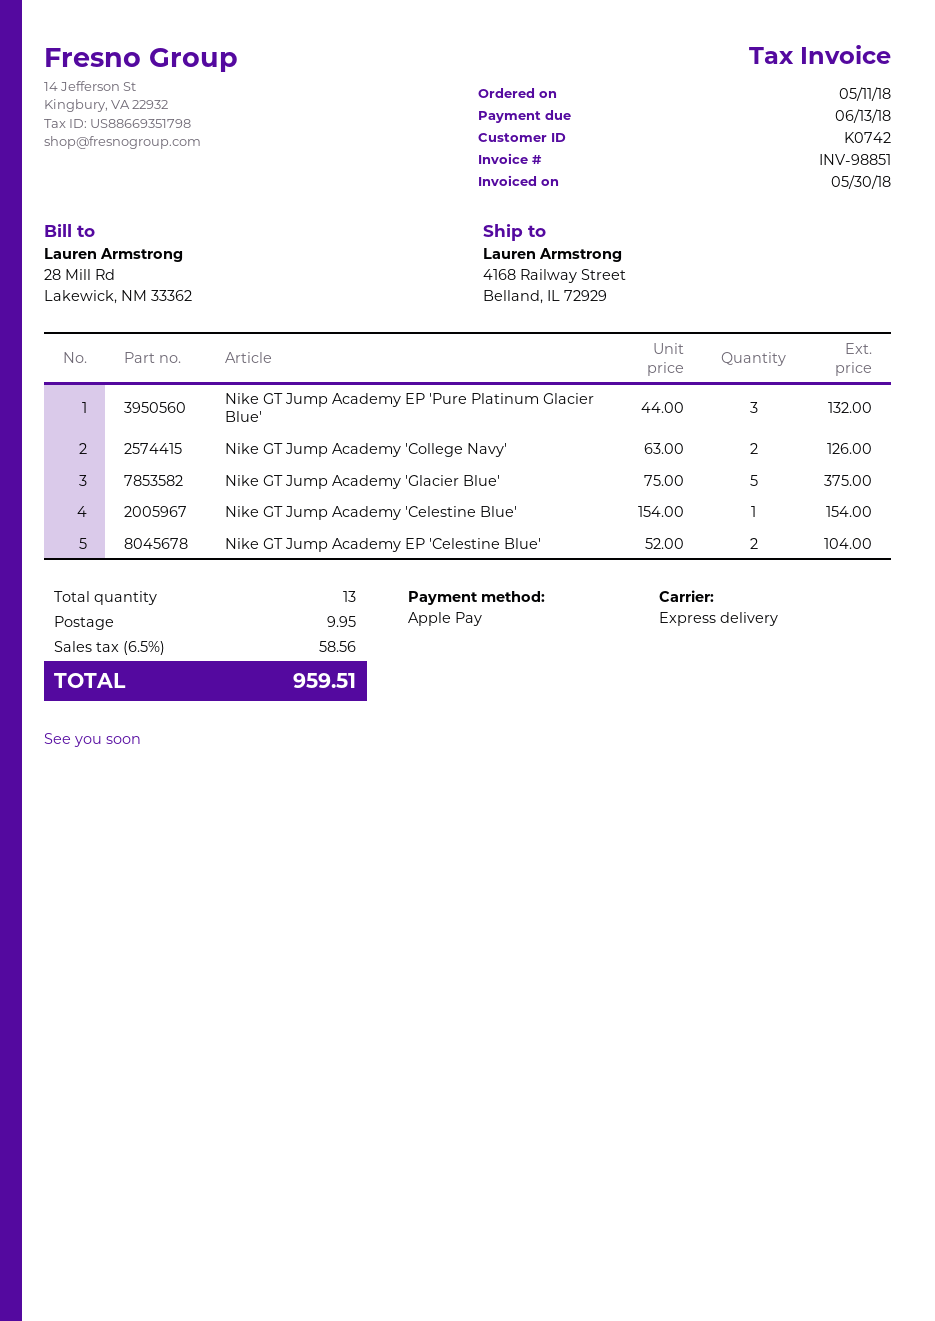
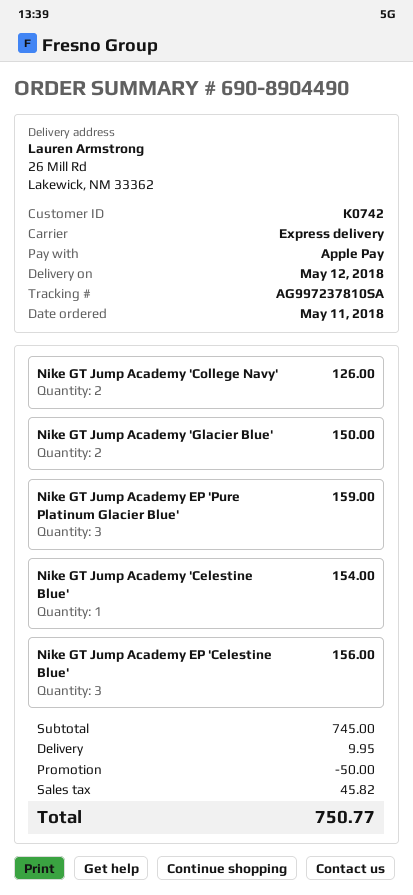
ship to: 4168 Railway Street, Belland, IL 72929 -> 26 Mill Rd, Lakewick, NM 33362
Nike GT Jump Academy EP 'Pure Platinum Glacier Blue': 3 for 132.00 -> 3 for 159.00
Nike GT Jump Academy 'Glacier Blue': 5 for 375.00 -> 2 for 150.00
Nike GT Jump Academy EP 'Celestine Blue': 2 for 104.00 -> 3 for 156.00
discount: none -> 50.00
tax: 58.56 -> 45.82
total: 959.51 -> 750.77

